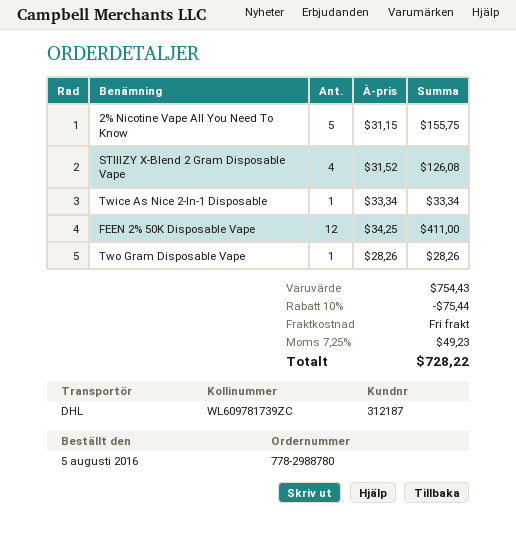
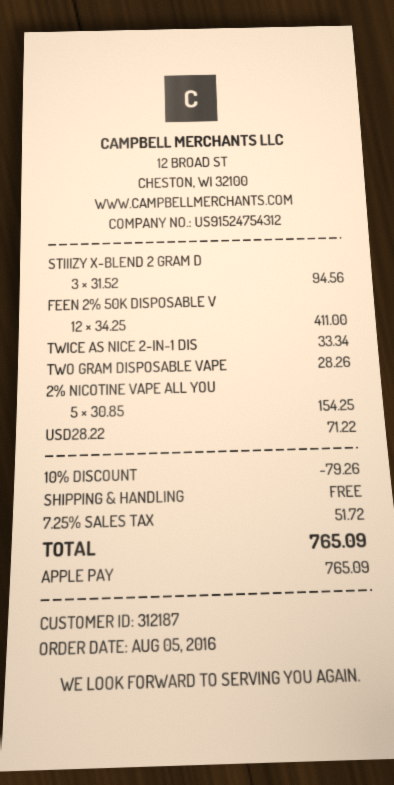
2% Nicotine Vape All You Need To Know: 5 x 31.15 = 155.75 -> 5 x 30.85 = 154.25
STIIIZY X-Blend 2 Gram Disposable Vape: 4 x 31.52 = 126.08 -> 3 x 31.52 = 94.56
USD28.22: none -> 1 x 71.22 = 71.22
discount: 10% = 75.44 -> 10% = 79.26
tax: 7.25% = 49.23 -> 7.25% = 51.72
total: 728.22 -> 765.09

